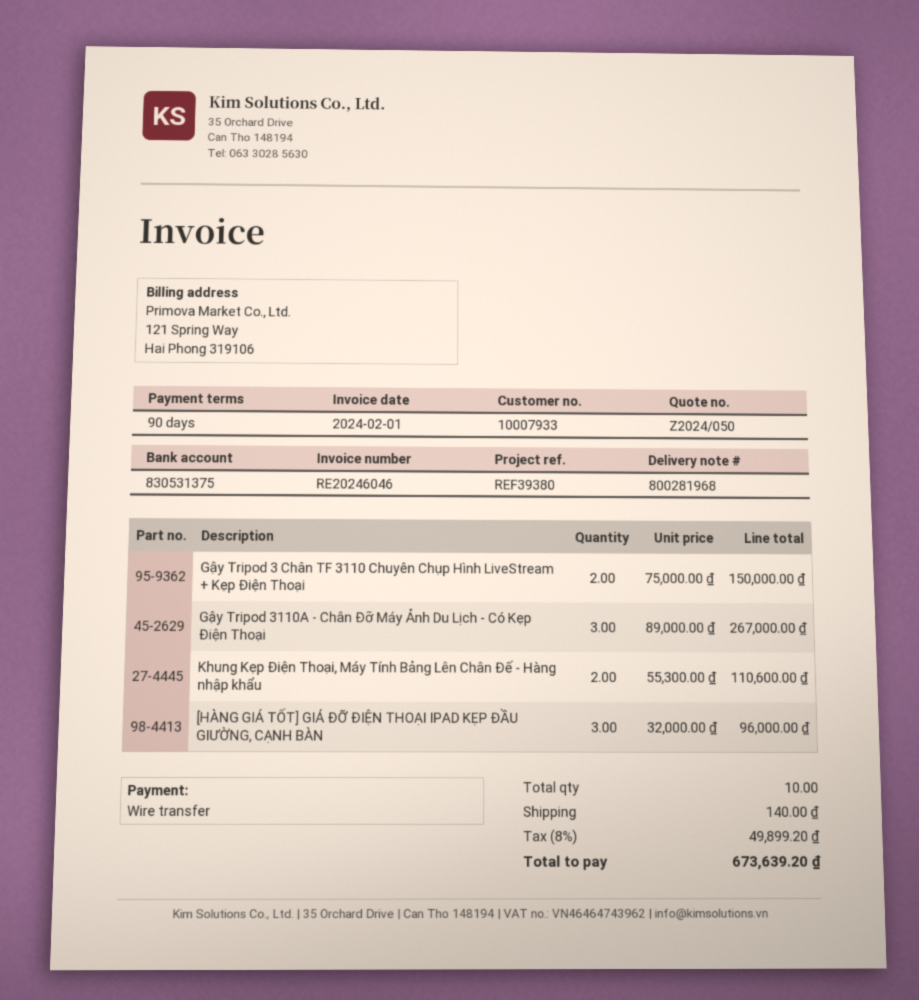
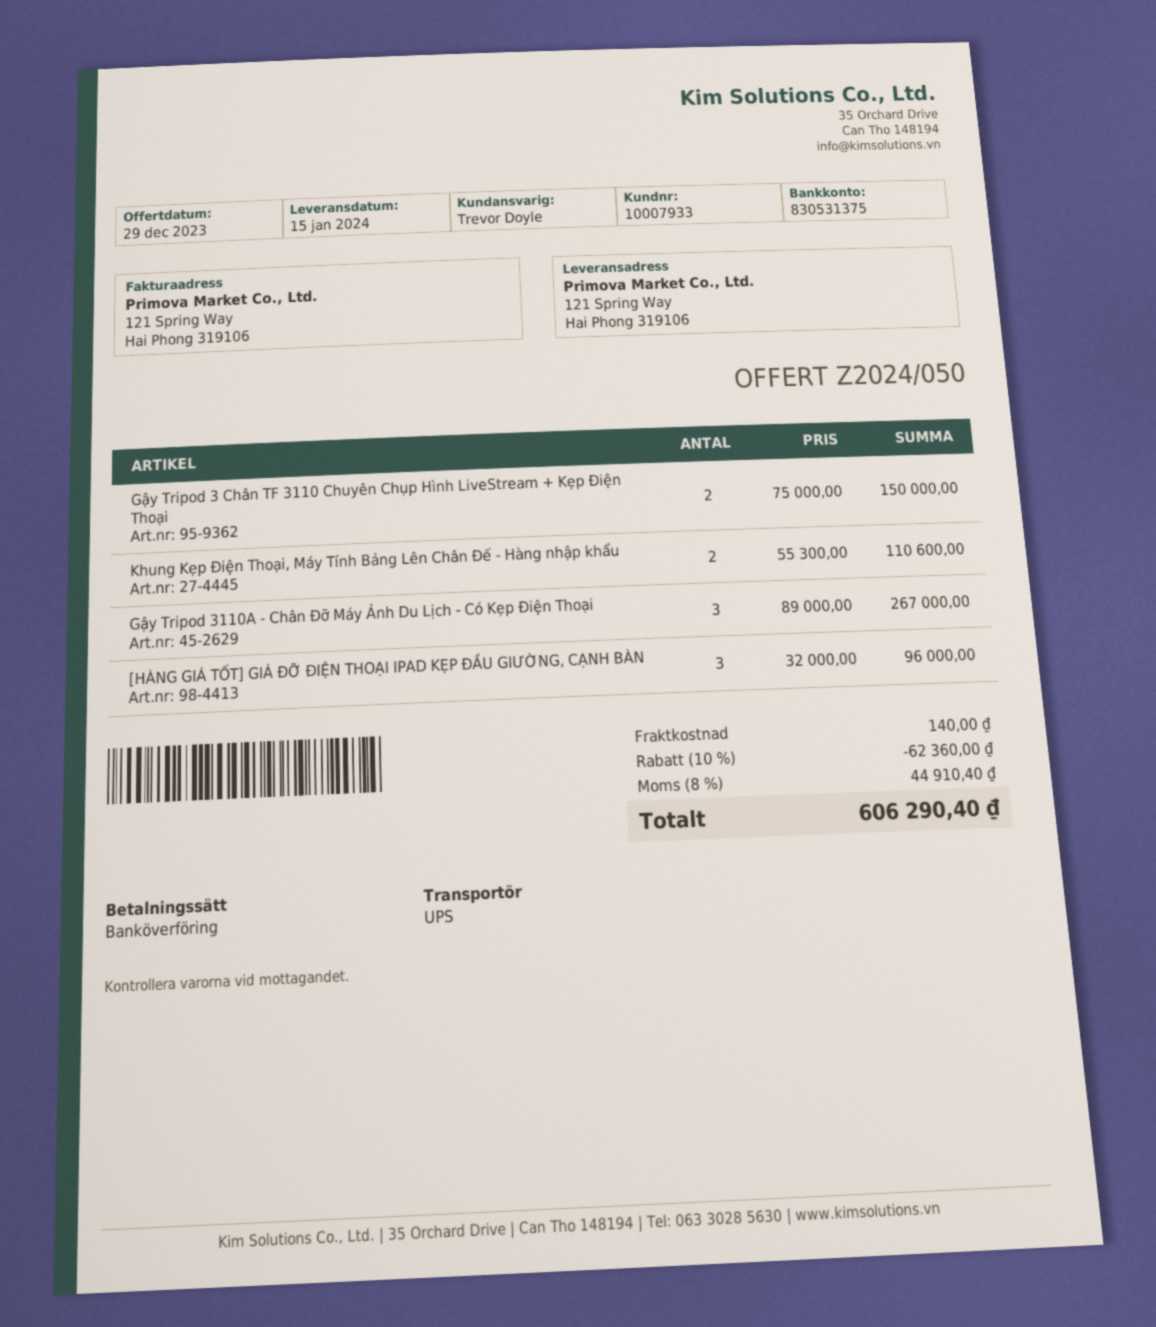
discount: none -> 10% = 62360.00
tax: 8% = 49899.20 -> 8% = 44910.40
total: 673639.20 -> 606290.40

